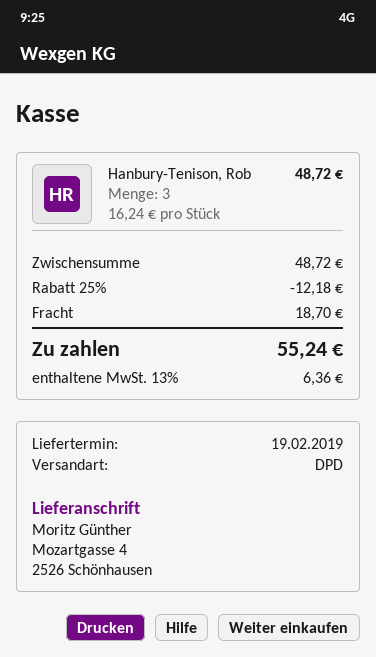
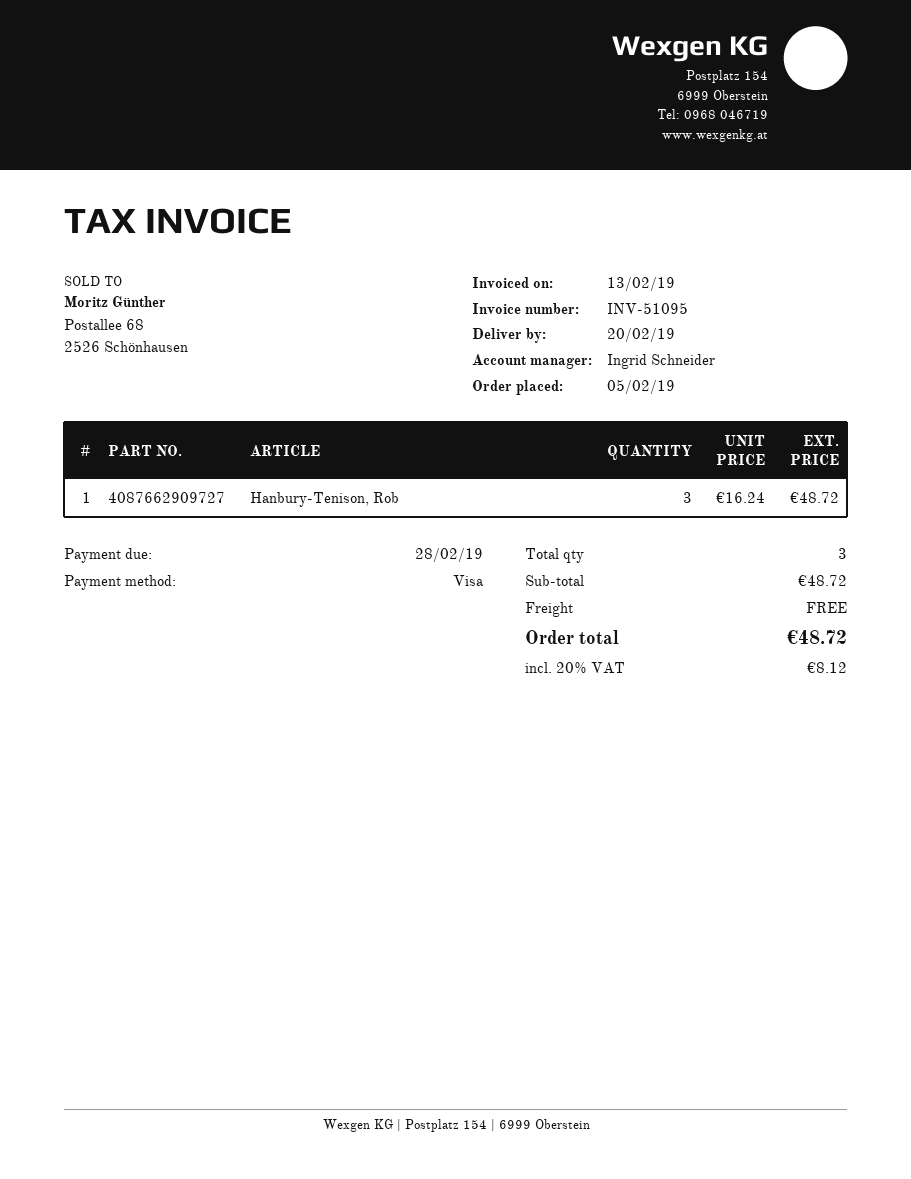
delivery date: 2019-02-19 -> 2019-02-20
discount: 25% = 12.18 -> none
shipping: 18.70 -> 0.00
tax: 13% = 6.36 -> 20% = 8.12
total: 55.24 -> 48.72

